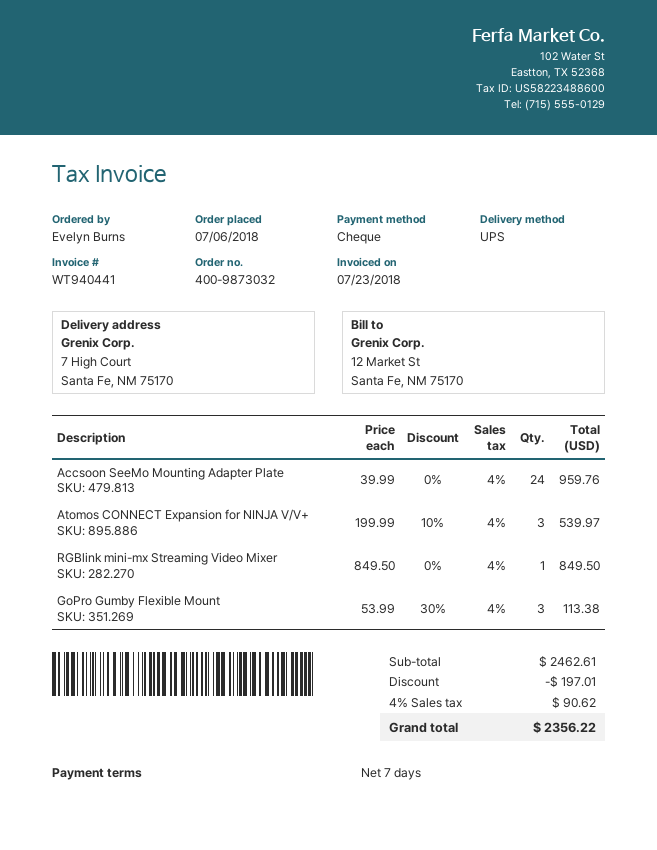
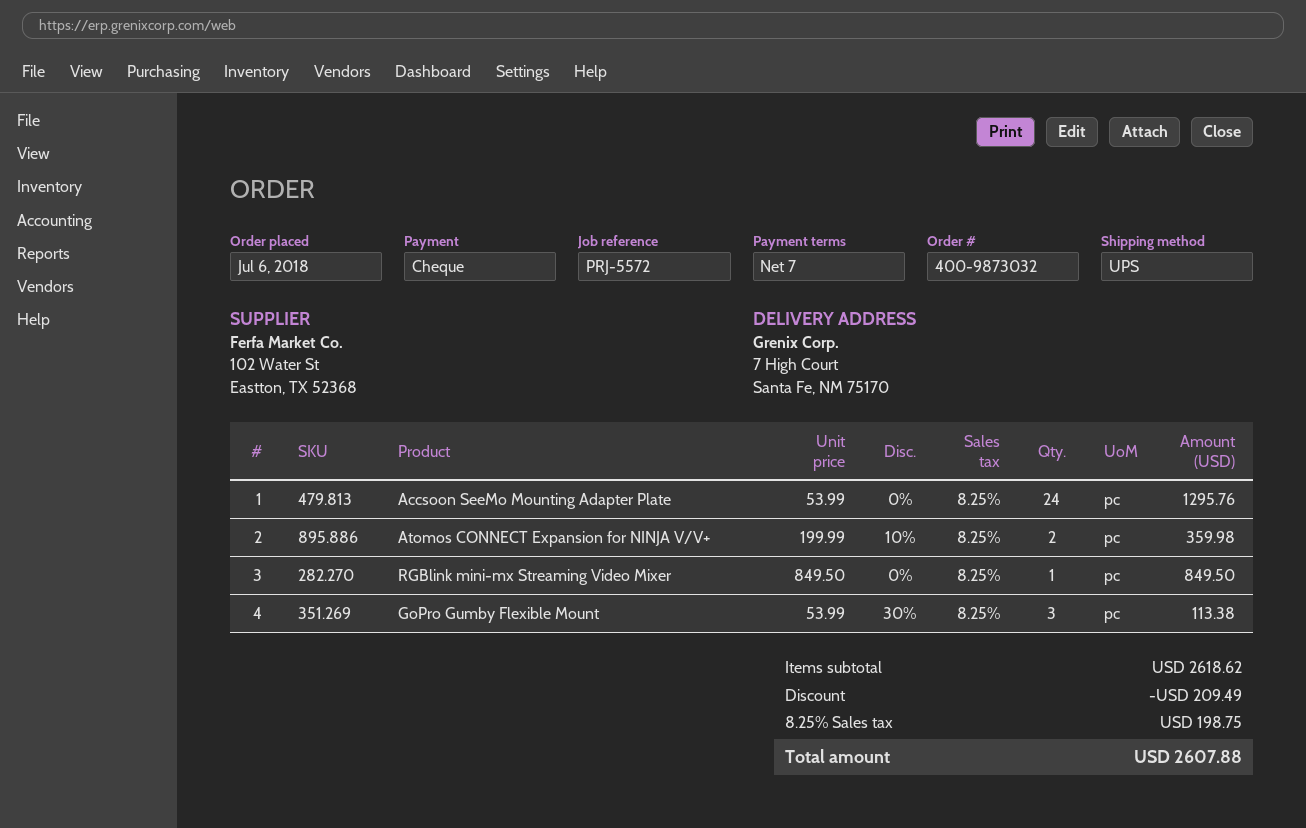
Accsoon SeeMo Mounting Adapter Plate: 24 x 39.99 = 959.76 -> 24 x 53.99 = 1295.76
Atomos CONNECT Expansion for NINJA V/V+: 3 x 199.99 - 10% = 539.97 -> 2 x 199.99 - 10% = 359.98
subtotal: 2462.61 -> 2618.62
discount: 197.01 -> 209.49
tax: 4% = 90.62 -> 8.25% = 198.75
total: 2356.22 -> 2607.88

